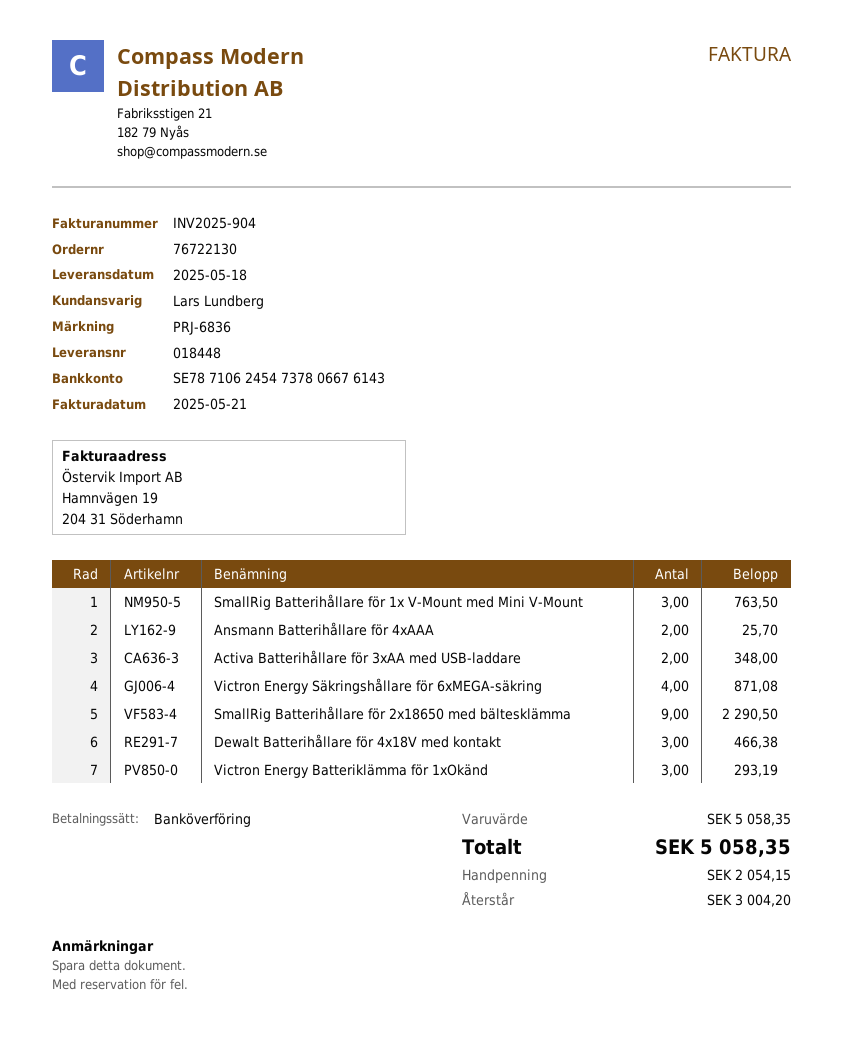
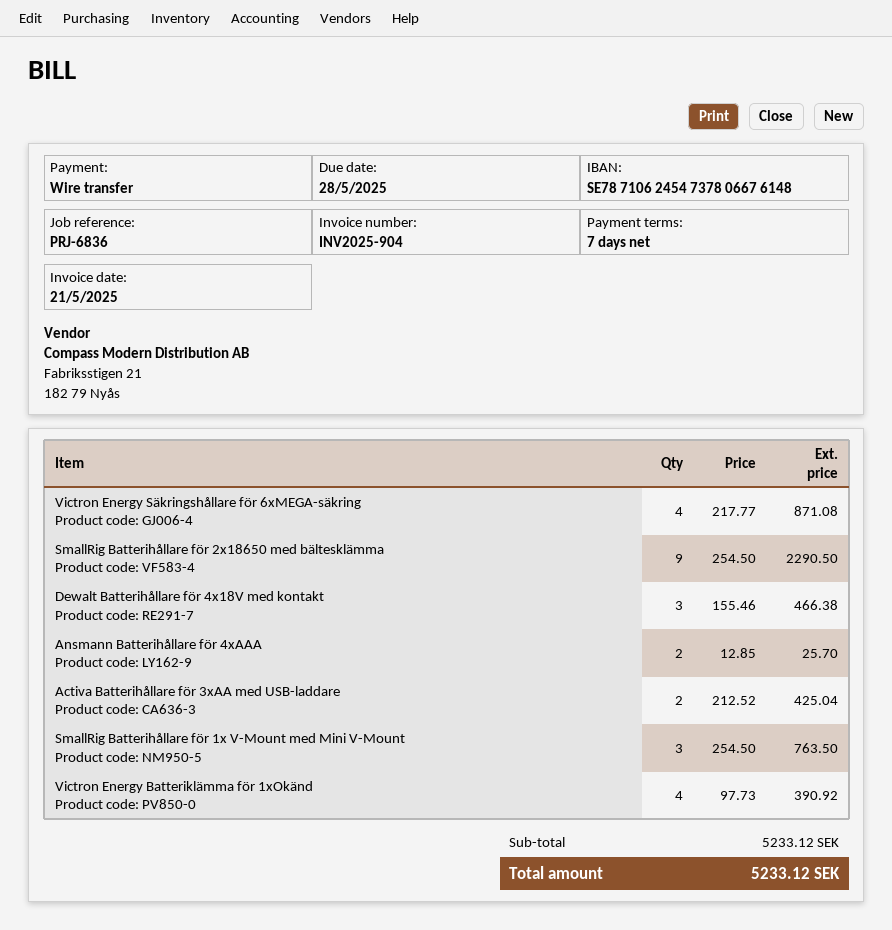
bank account: SE7871062454737806676143 -> SE7871062454737806676148
Activa Batterihållare för 3xAA med USB-laddare: 2 for 348.00 -> 2 for 425.04
Victron Energy Batteriklämma för 1xOkänd: 3 for 293.19 -> 4 for 390.92
subtotal: 5058.35 -> 5233.12
total: 5058.35 -> 5233.12

